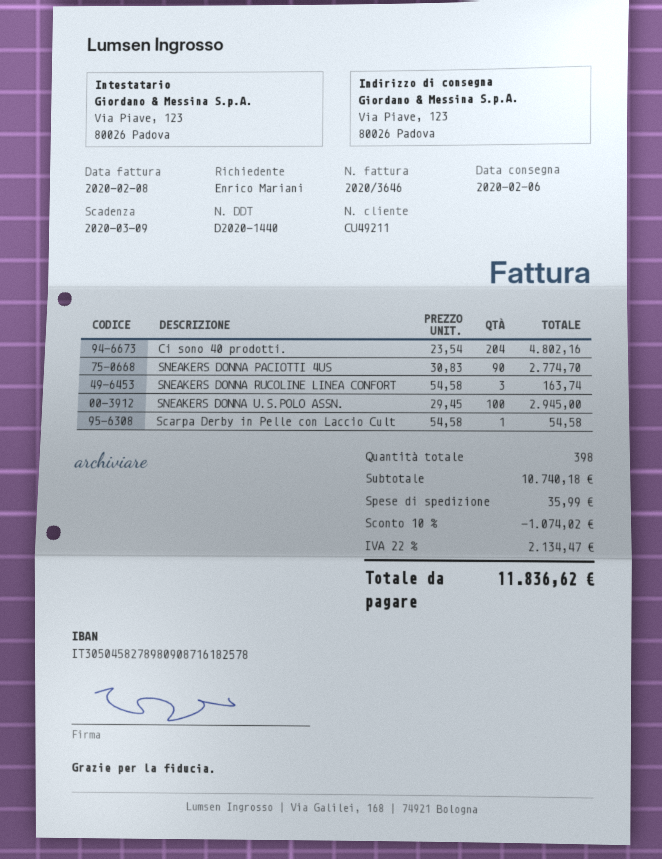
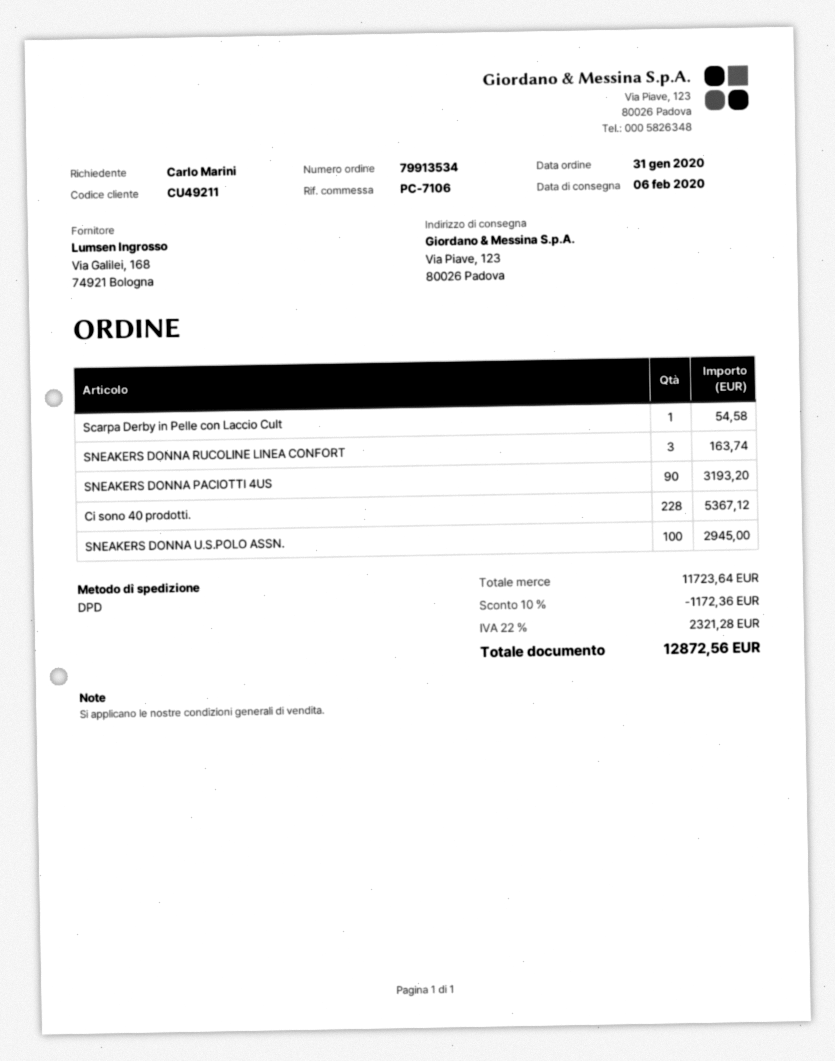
ordered by: Enrico Mariani -> Carlo Marini
Ci sono 40 prodotti.: 204 for 4802.16 -> 228 for 5367.12
SNEAKERS DONNA PACIOTTI 4US: 90 for 2774.70 -> 90 for 3193.20
subtotal: 10740.18 -> 11723.64
discount: 10% = 1074.02 -> 10% = 1172.36
shipping: 35.99 -> none
tax: 22% = 2134.47 -> 22% = 2321.28
total: 11836.62 -> 12872.56

